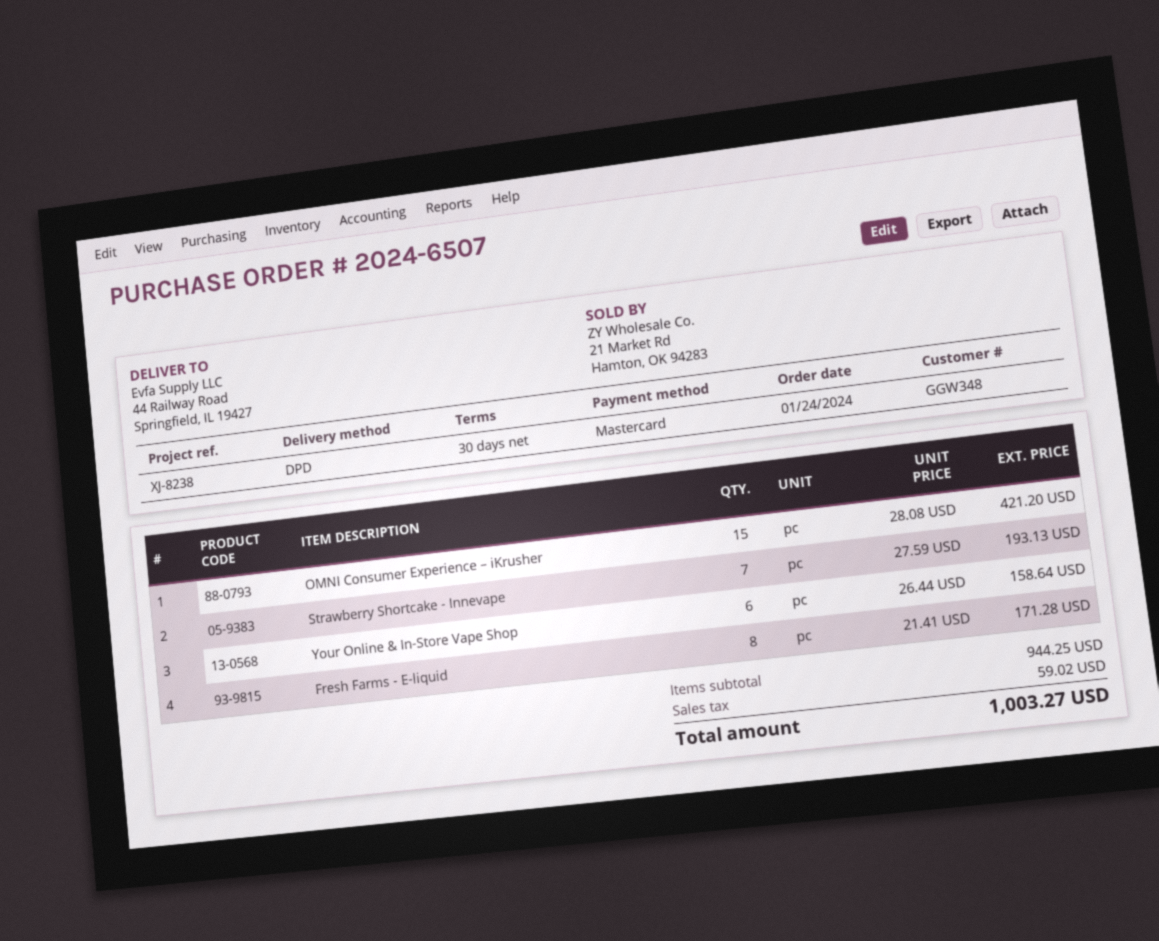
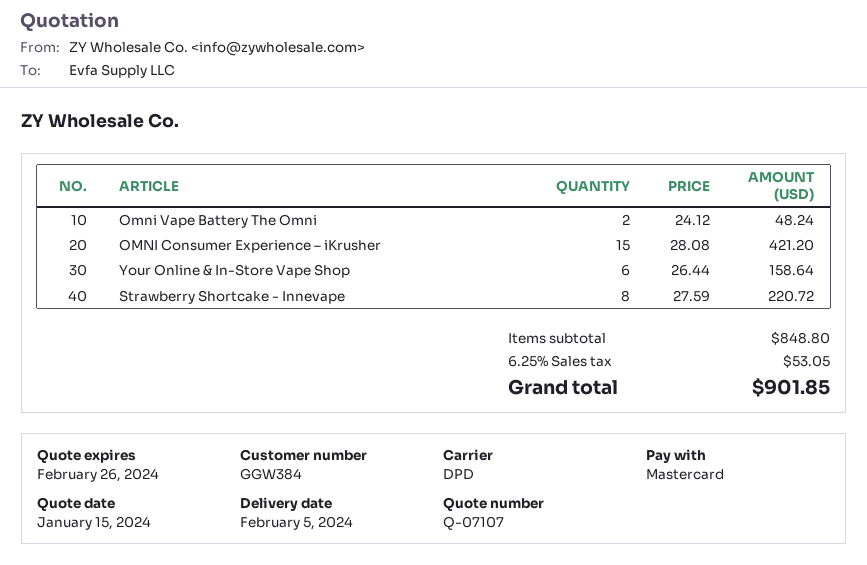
customer number: GGW348 -> GGW384
Strawberry Shortcake - Innevape: 7 x 27.59 = 193.13 -> 8 x 27.59 = 220.72
Fresh Farms - E-liquid: 8 x 21.41 = 171.28 -> none
Omni Vape Battery The Omni: none -> 2 x 24.12 = 48.24
subtotal: 944.25 -> 848.80
tax: 59.02 -> 53.05
total: 1003.27 -> 901.85

